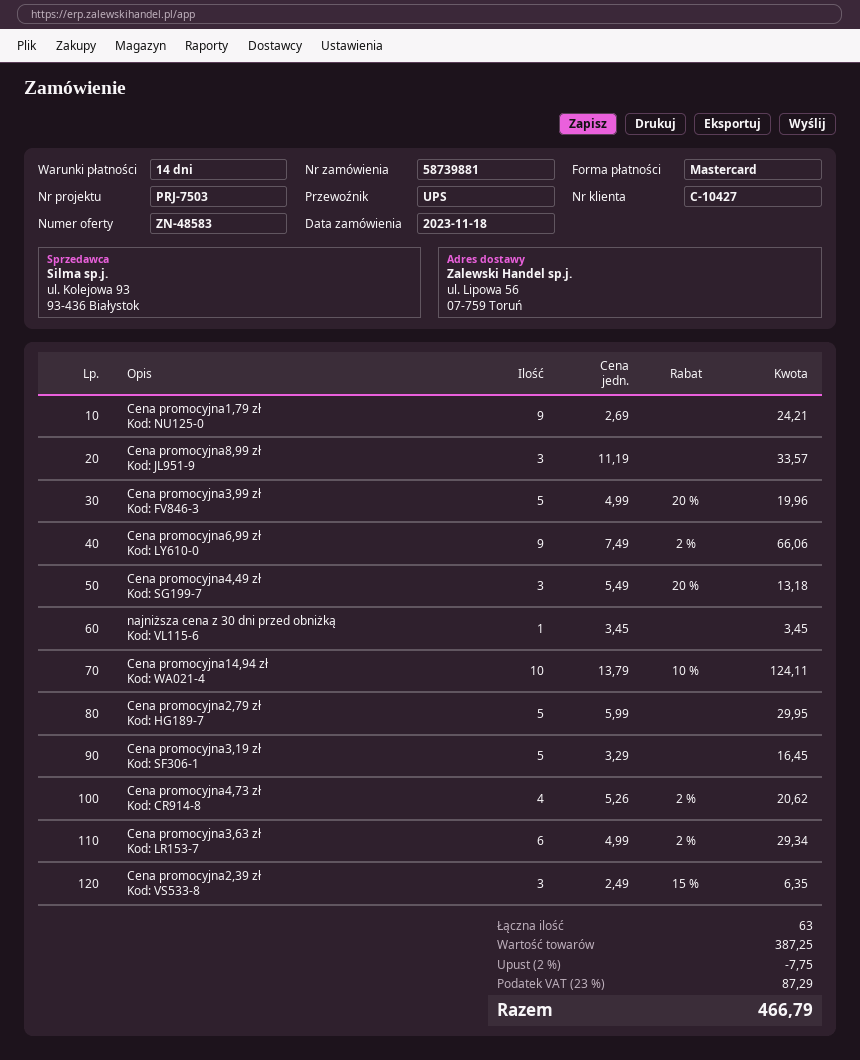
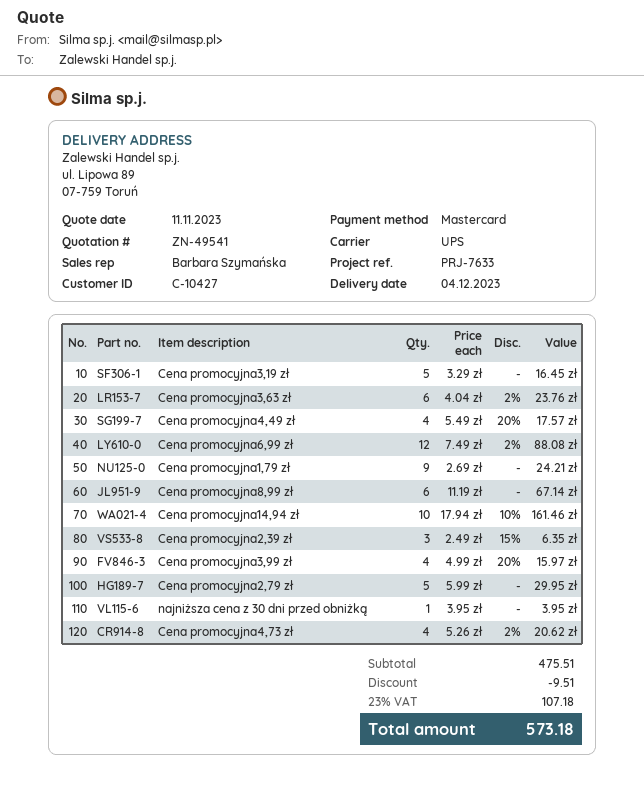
quote number: ZN-48583 -> ZN-49541
reference: PRJ-7503 -> PRJ-7633
ship to: ul. Lipowa 56, 07-759 Toruń -> ul. Lipowa 89, 07-759 Toruń
Cena promocyjna8,99 zł: 3 x 11.19 = 33.57 -> 6 x 11.19 = 67.14
Cena promocyjna3,99 zł: 5 x 4.99 - 20% = 19.96 -> 4 x 4.99 - 20% = 15.97
Cena promocyjna6,99 zł: 9 x 7.49 - 2% = 66.06 -> 12 x 7.49 - 2% = 88.08
Cena promocyjna4,49 zł: 3 x 5.49 - 20% = 13.18 -> 4 x 5.49 - 20% = 17.57
najniższa cena z 30 dni przed obniżką: 1 x 3.45 = 3.45 -> 1 x 3.95 = 3.95
Cena promocyjna14,94 zł: 10 x 13.79 - 10% = 124.11 -> 10 x 17.94 - 10% = 161.46
Cena promocyjna3,63 zł: 6 x 4.99 - 2% = 29.34 -> 6 x 4.04 - 2% = 23.76
subtotal: 387.25 -> 475.51
discount: 7.75 -> 9.51
tax: 23% = 87.29 -> 23% = 107.18
total: 466.79 -> 573.18

